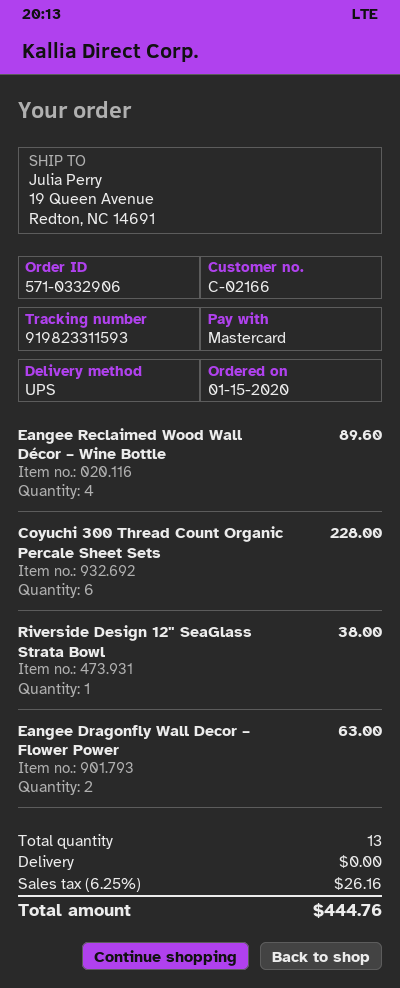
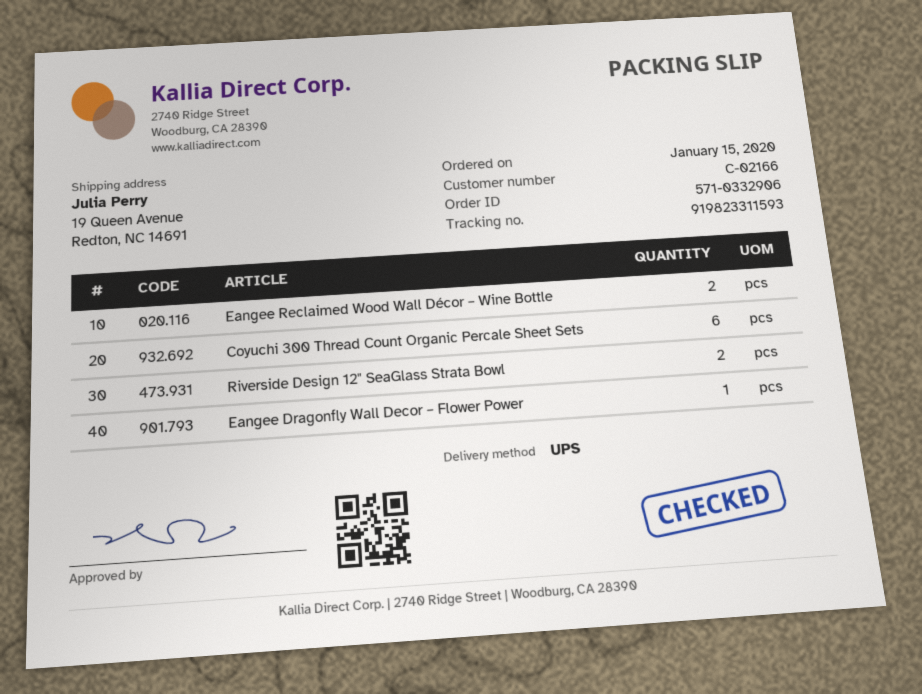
Eangee Reclaimed Wood Wall Décor – Wine Bottle: 4 -> 2
Riverside Design 12" SeaGlass Strata Bowl: 1 -> 2
Eangee Dragonfly Wall Decor – Flower Power: 2 -> 1

